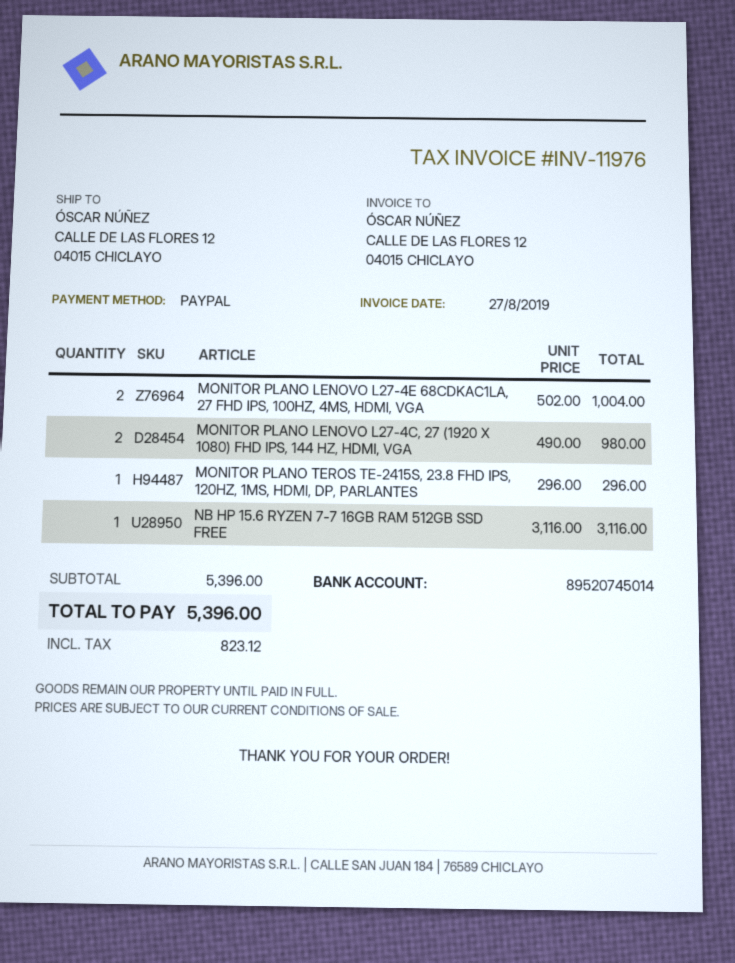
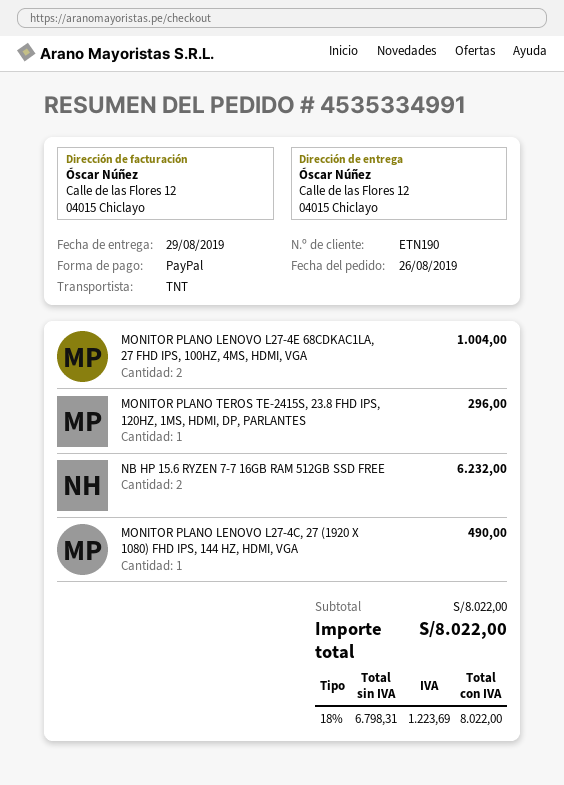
MONITOR PLANO LENOVO L27-4C, 27 (1920 X 1080) FHD IPS, 144 HZ, HDMI, VGA: 2 for 980.00 -> 1 for 490.00
NB HP 15.6 RYZEN 7-7 16GB RAM 512GB SSD FREE: 1 for 3116.00 -> 2 for 6232.00
subtotal: 5396.00 -> 8022.00
tax: 823.12 -> 1223.69
total: 5396.00 -> 8022.00

